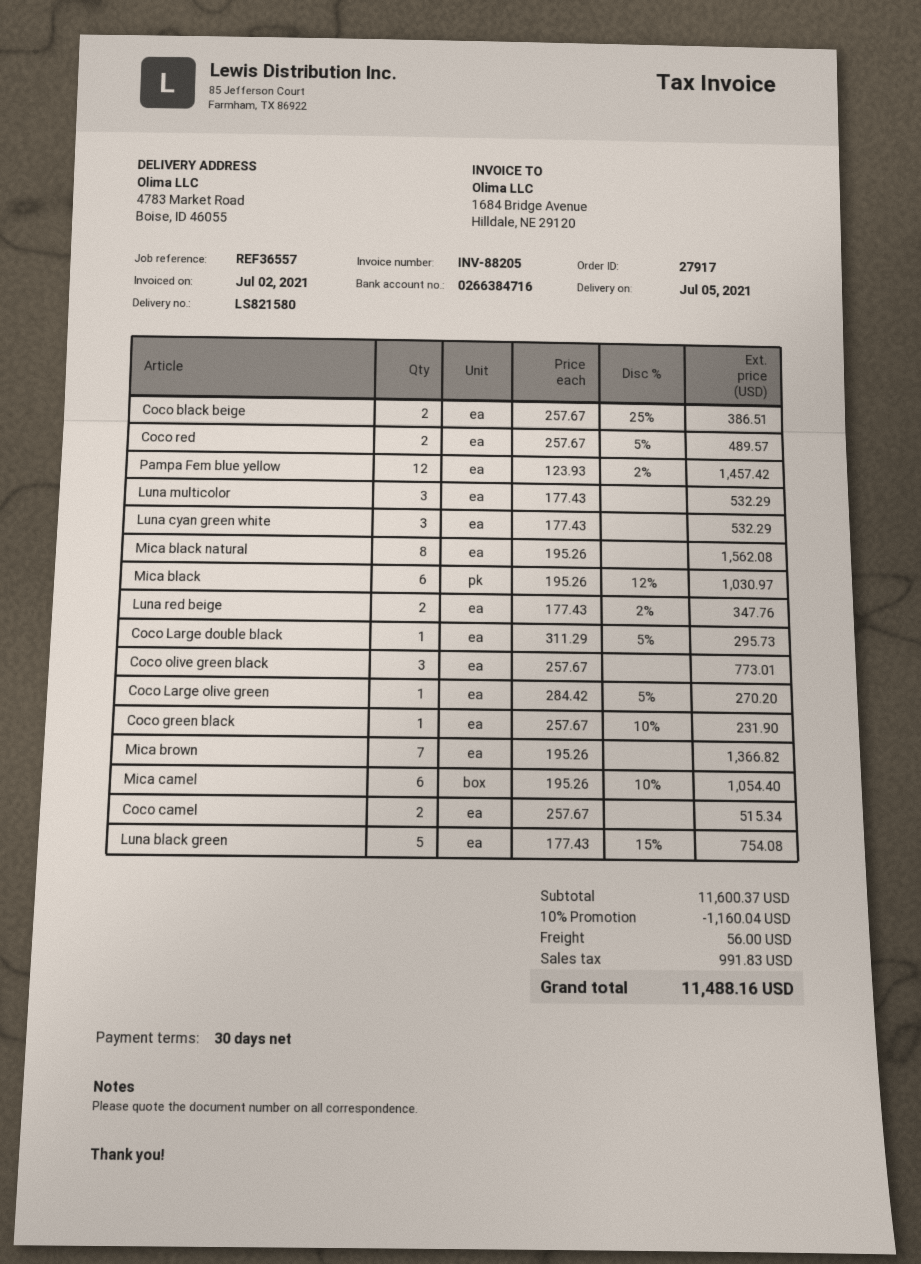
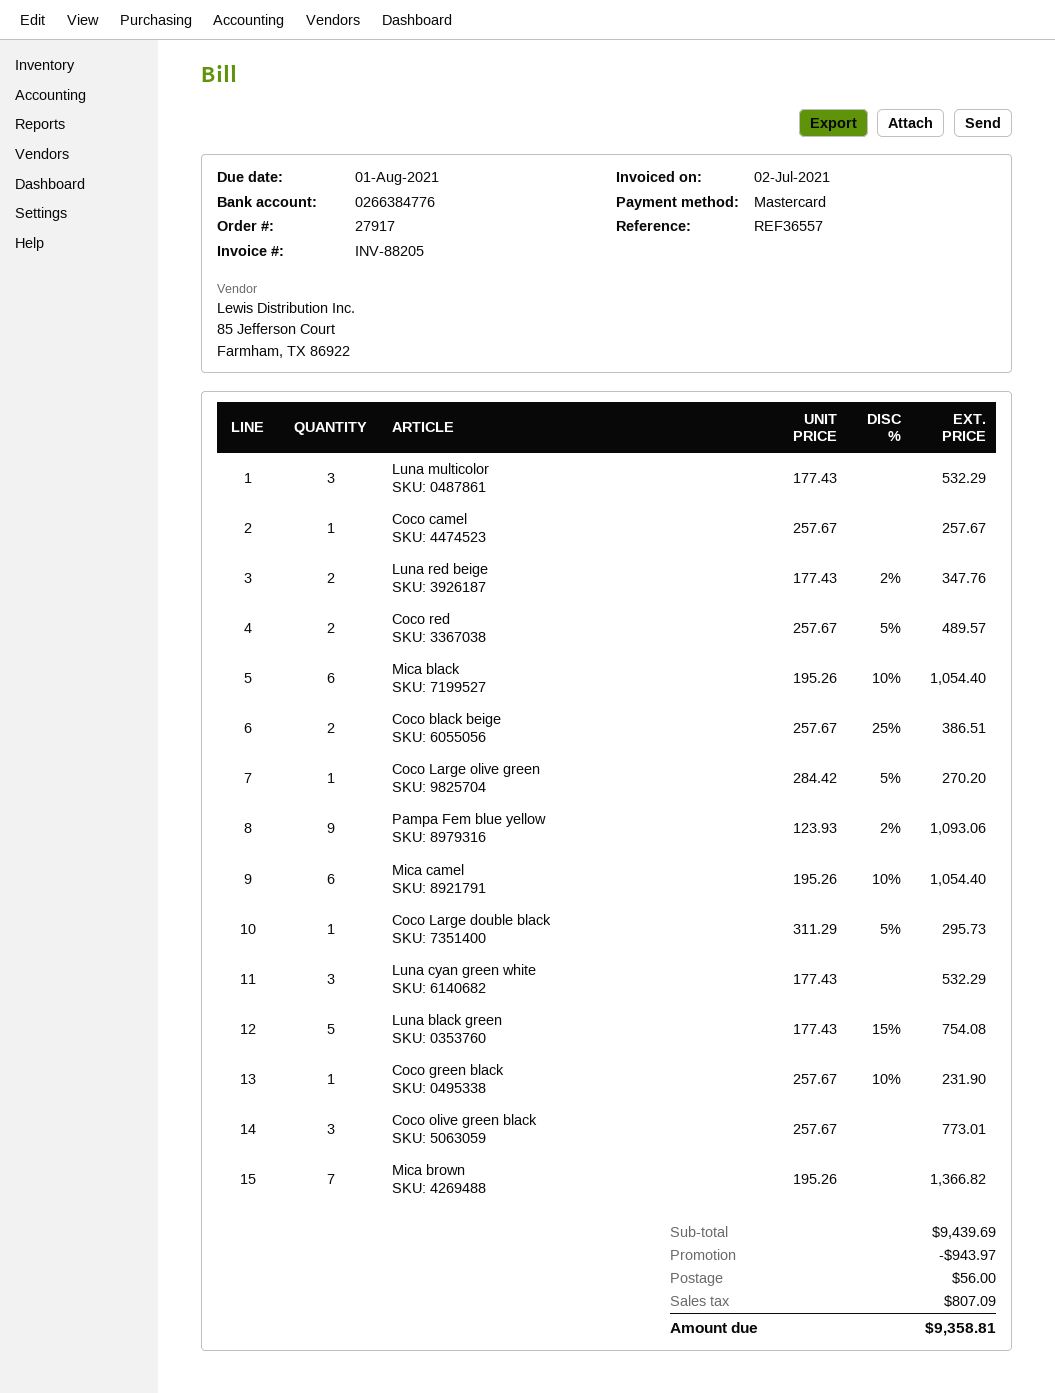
bank account: 0266384716 -> 0266384776
Pampa Fem blue yellow: 12 x 123.93 - 2% = 1457.42 -> 9 x 123.93 - 2% = 1093.06
Mica black natural: 8 x 195.26 = 1562.08 -> none
Mica black: 6 x 195.26 - 12% = 1030.97 -> 6 x 195.26 - 10% = 1054.40
Coco camel: 2 x 257.67 = 515.34 -> 1 x 257.67 = 257.67
subtotal: 11600.37 -> 9439.69
discount: 1160.04 -> 943.97
tax: 991.83 -> 807.09
total: 11488.16 -> 9358.81

